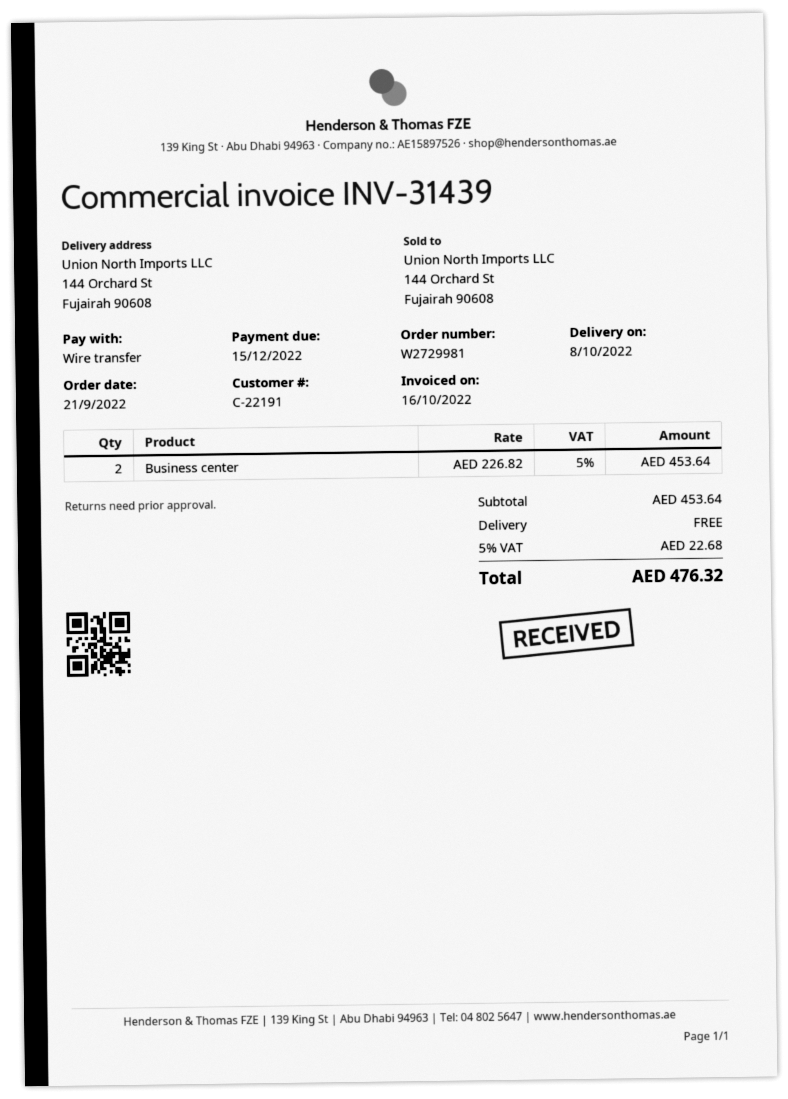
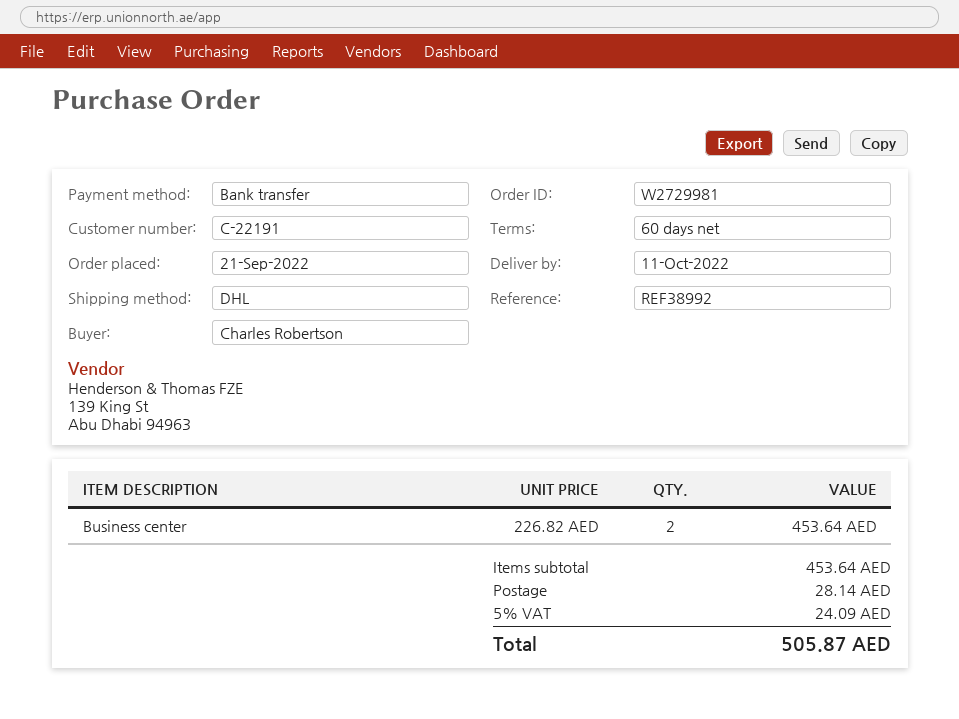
delivery date: 2022-10-08 -> 2022-10-11
shipping: 0.00 -> 28.14
tax: 5% = 22.68 -> 5% = 24.09
total: 476.32 -> 505.87

